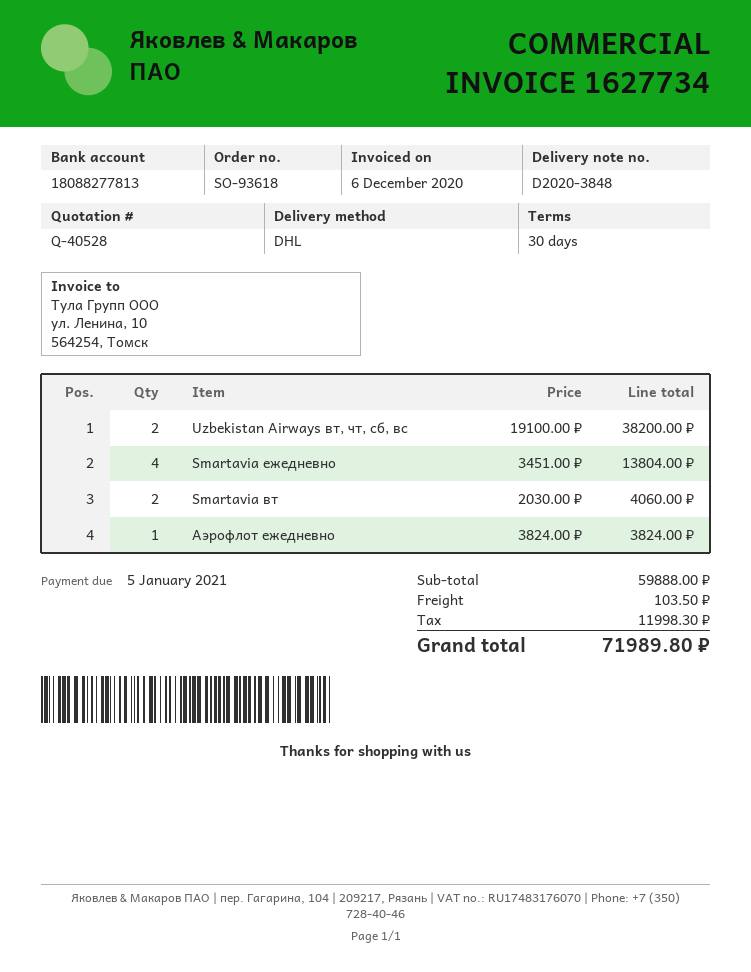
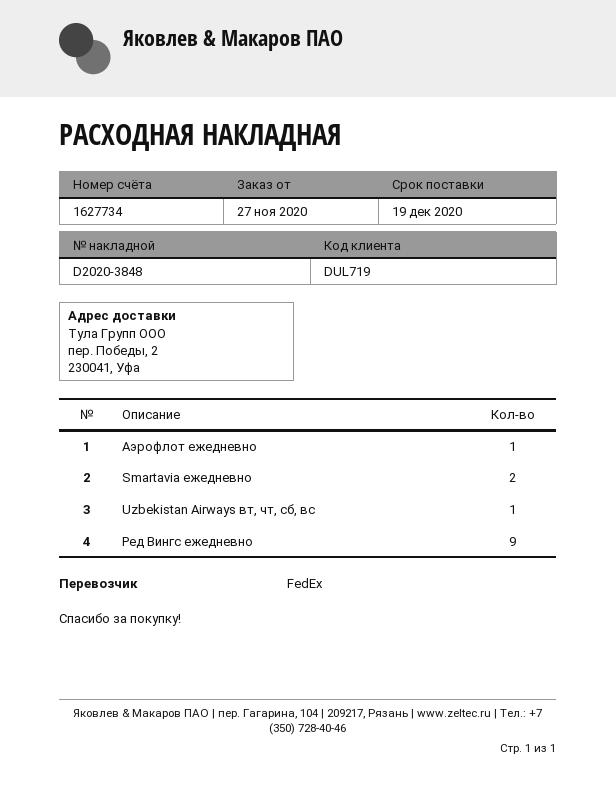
shipping method: DHL -> FedEx
Uzbekistan Airways вт, чт, сб, вс: 2 -> 1
Smartavia ежедневно: 4 -> 2
Smartavia вт: 2 -> none
Ред Вингс ежедневно: none -> 9

